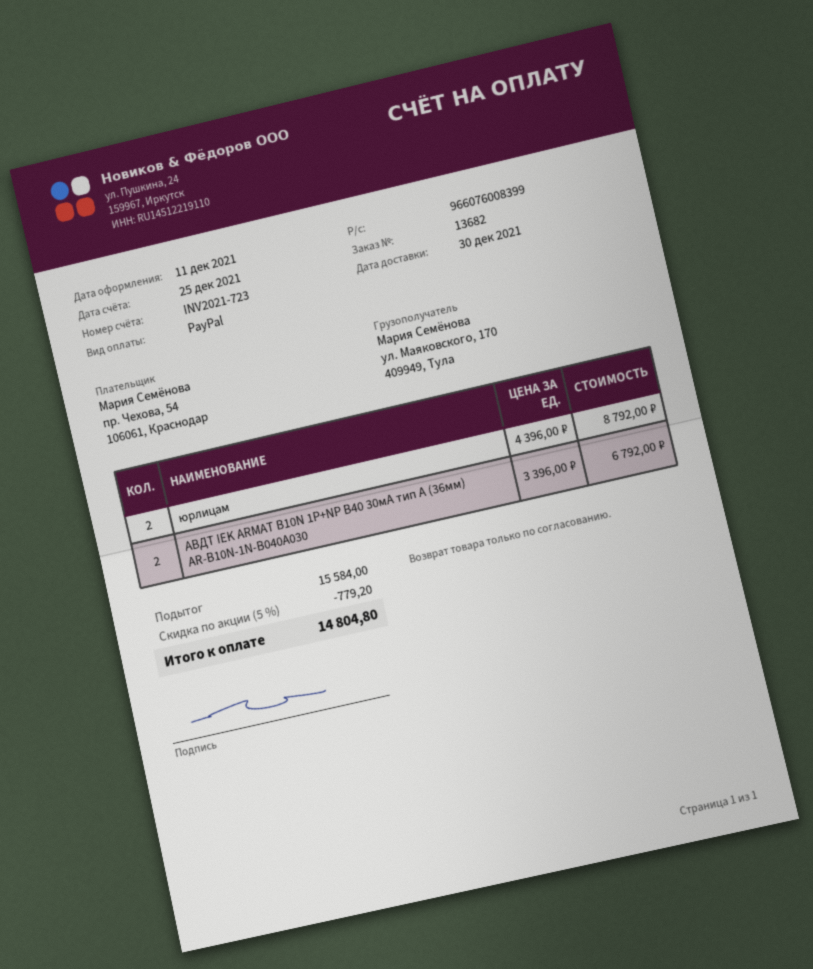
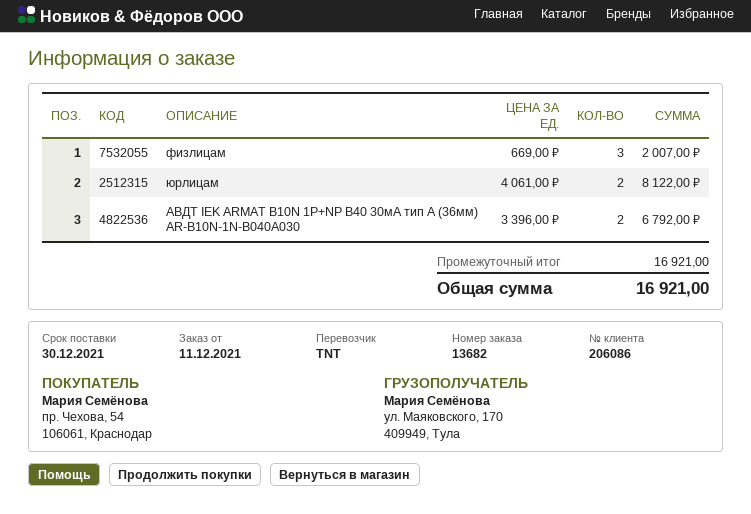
юрлицам: 2 x 4396.00 = 8792.00 -> 2 x 4061.00 = 8122.00
физлицам: none -> 3 x 669.00 = 2007.00
subtotal: 15584.00 -> 16921.00
discount: 5% = 779.20 -> none
total: 14804.80 -> 16921.00

